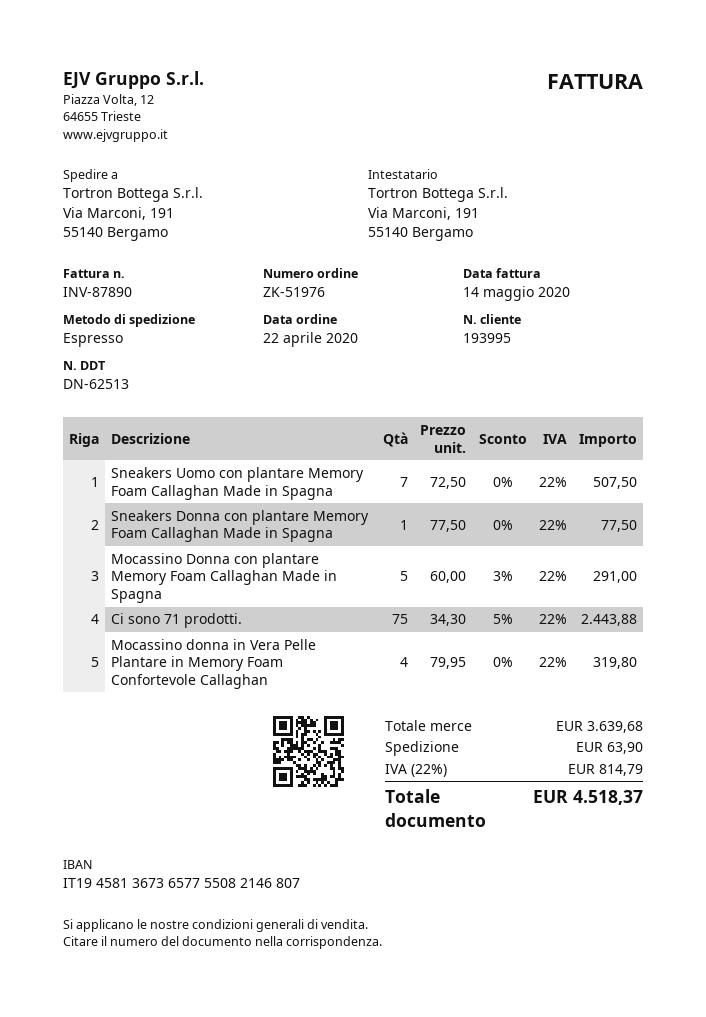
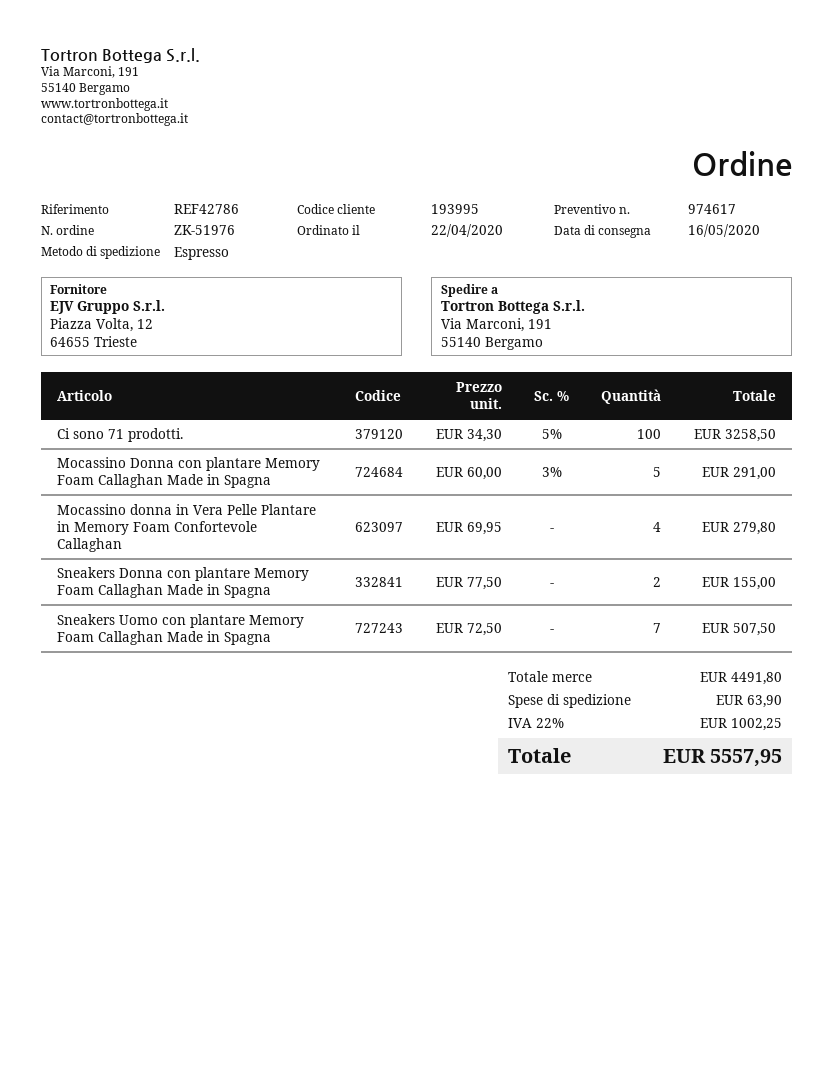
Sneakers Donna con plantare Memory Foam Callaghan Made in Spagna: 1 x 77.50 = 77.50 -> 2 x 77.50 = 155.00
Ci sono 71 prodotti.: 75 x 34.30 - 5% = 2443.88 -> 100 x 34.30 - 5% = 3258.50
Mocassino donna in Vera Pelle Plantare in Memory Foam Confortevole Callaghan: 4 x 79.95 = 319.80 -> 4 x 69.95 = 279.80
subtotal: 3639.68 -> 4491.80
tax: 22% = 814.79 -> 22% = 1002.25
total: 4518.37 -> 5557.95

